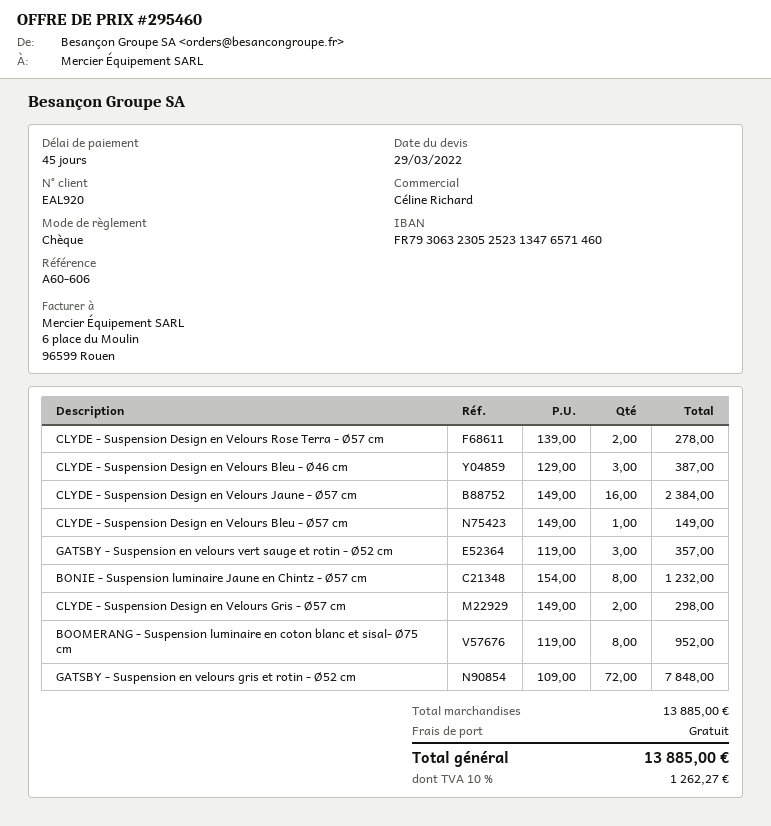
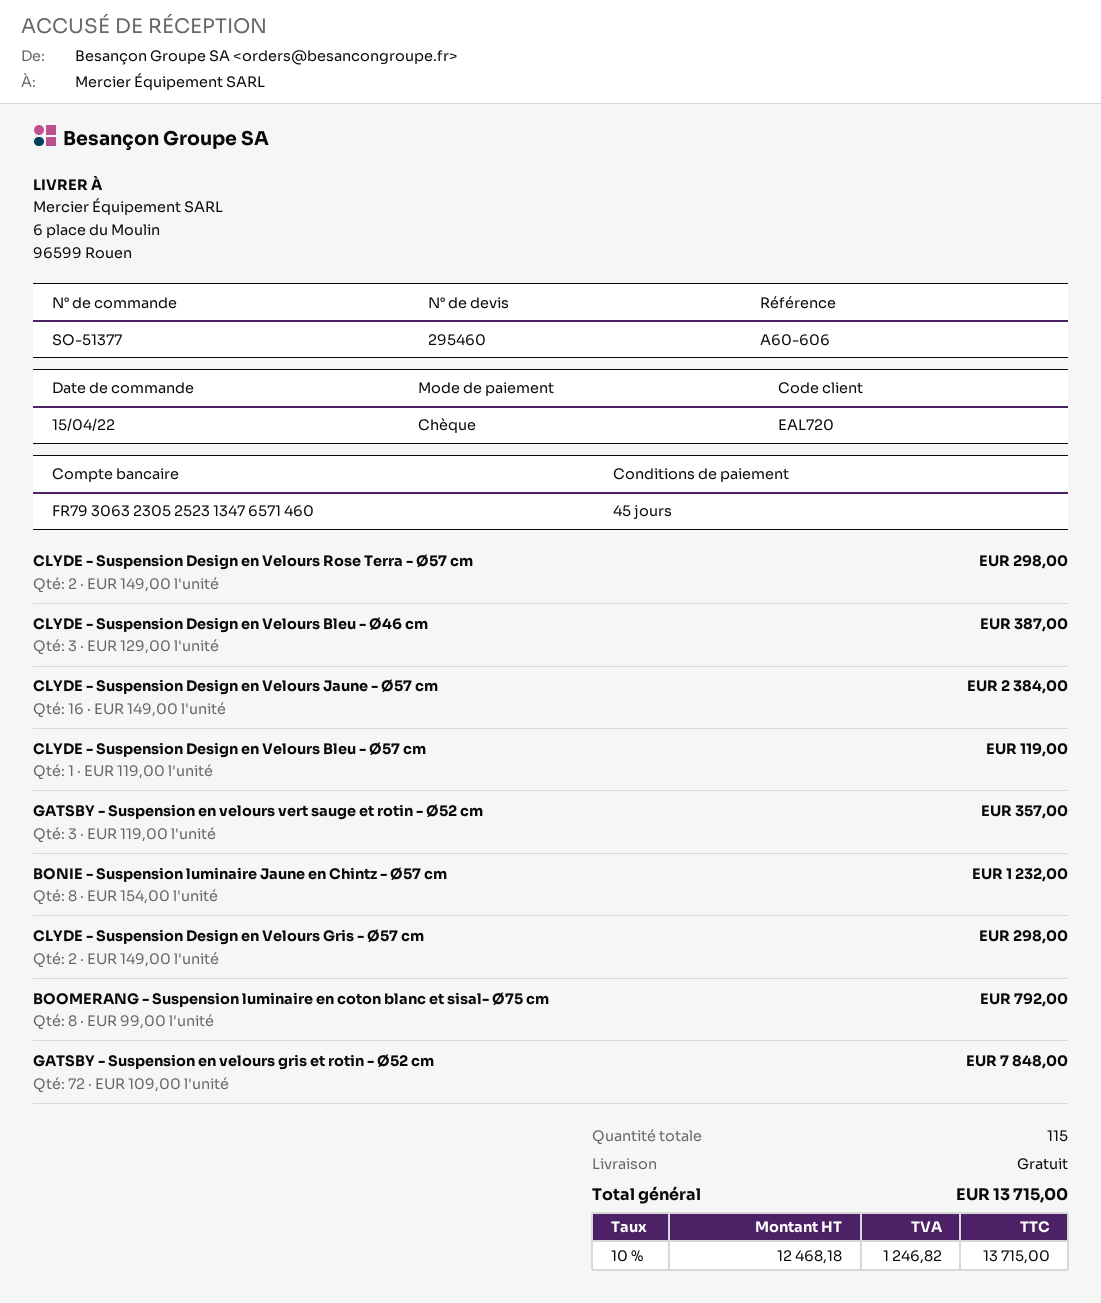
customer number: EAL920 -> EAL720
CLYDE - Suspension Design en Velours Rose Terra - Ø57 cm: 2 x 139.00 = 278.00 -> 2 x 149.00 = 298.00
CLYDE - Suspension Design en Velours Bleu - Ø57 cm: 1 x 149.00 = 149.00 -> 1 x 119.00 = 119.00
BOOMERANG - Suspension luminaire en coton blanc et sisal- Ø75 cm: 8 x 119.00 = 952.00 -> 8 x 99.00 = 792.00
tax: 10% = 1262.27 -> 10% = 1246.82
total: 13885.00 -> 13715.00

